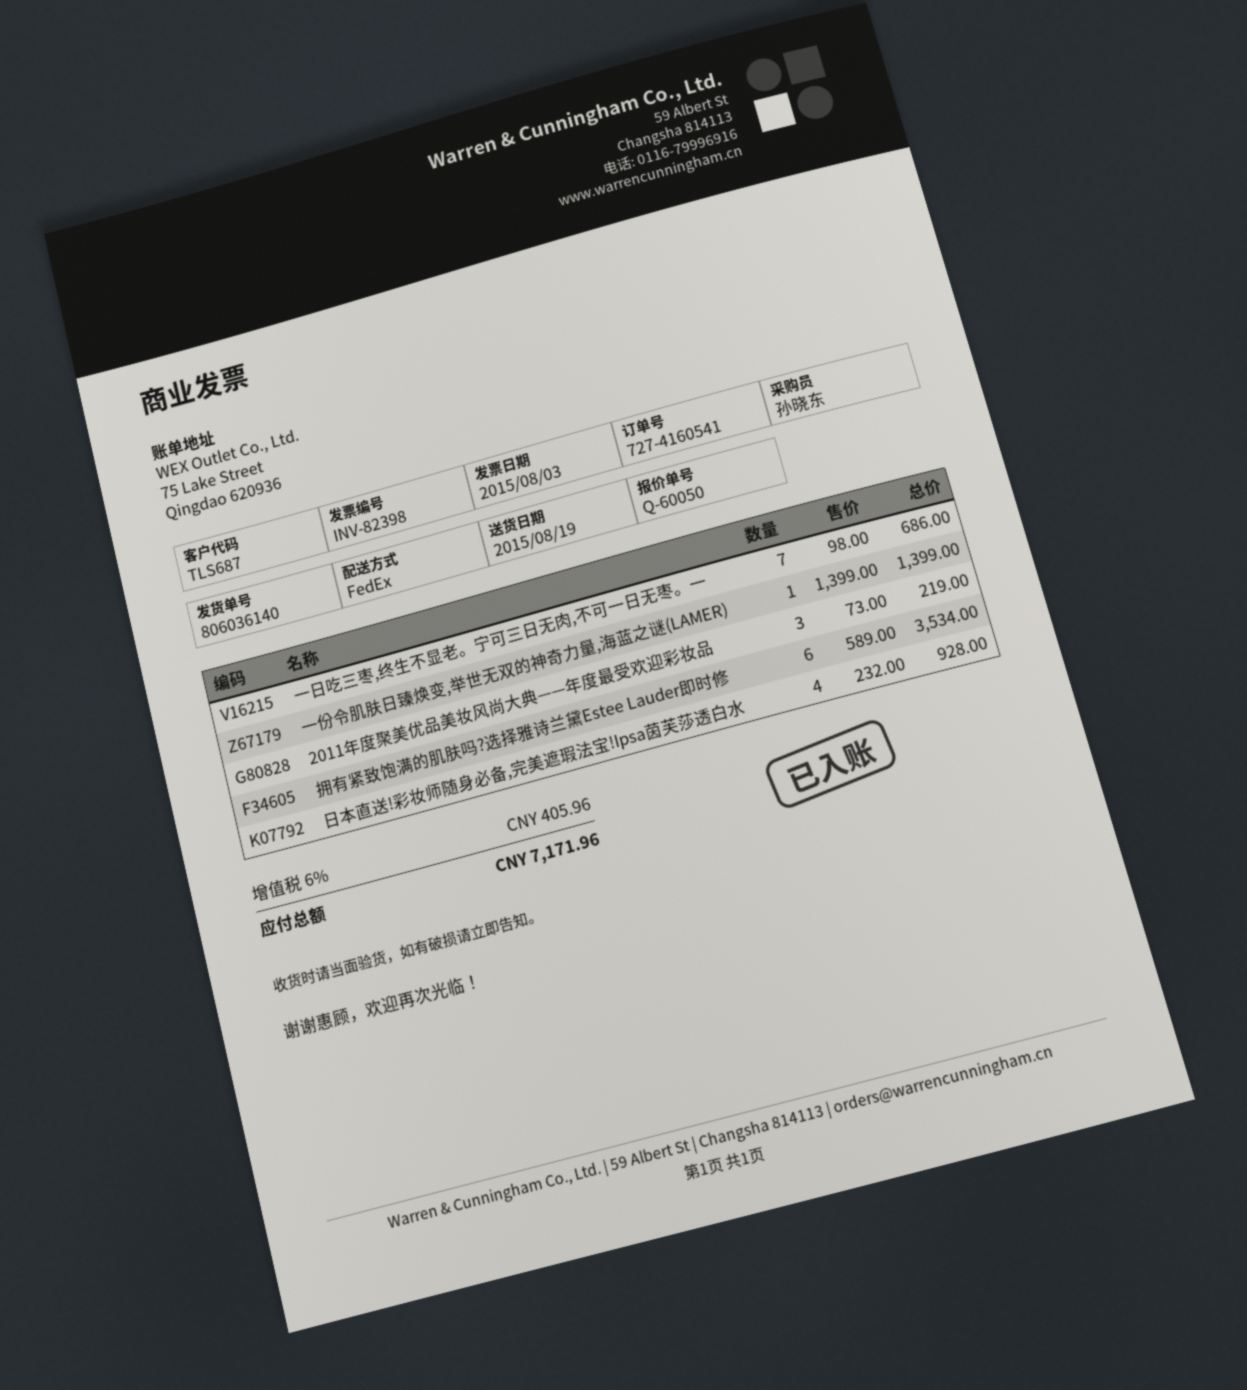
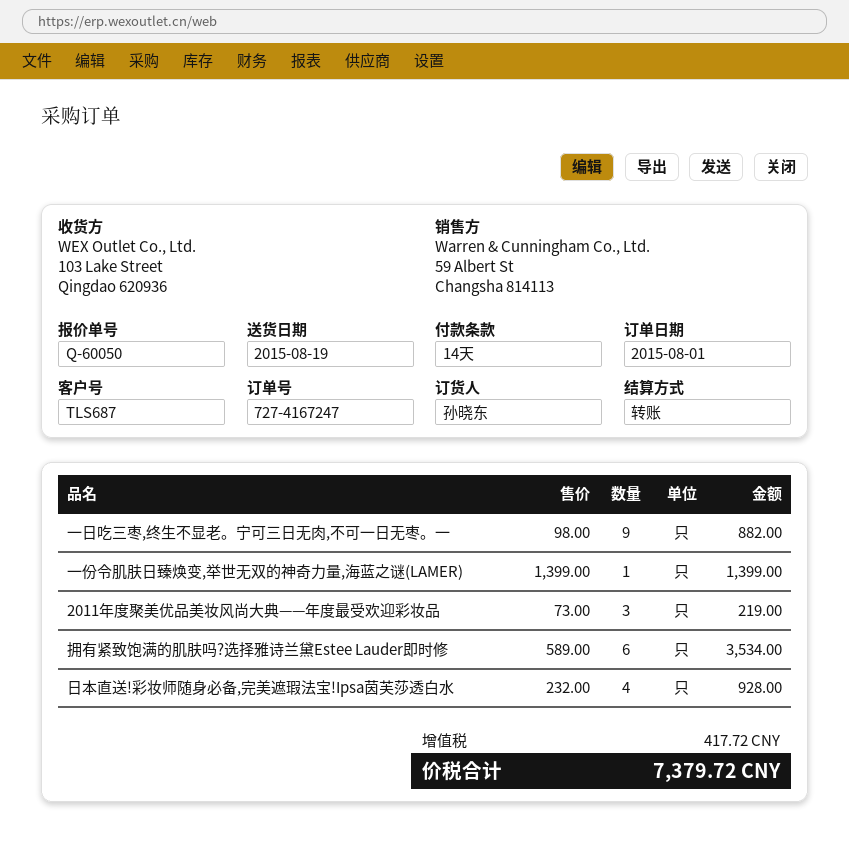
order number: 727-4160541 -> 727-4167247
一日吃三枣,终生不显老。宁可三日无肉,不可一日无枣。一: 7 x 98.00 = 686.00 -> 9 x 98.00 = 882.00
tax: 405.96 -> 417.72
total: 7171.96 -> 7379.72

